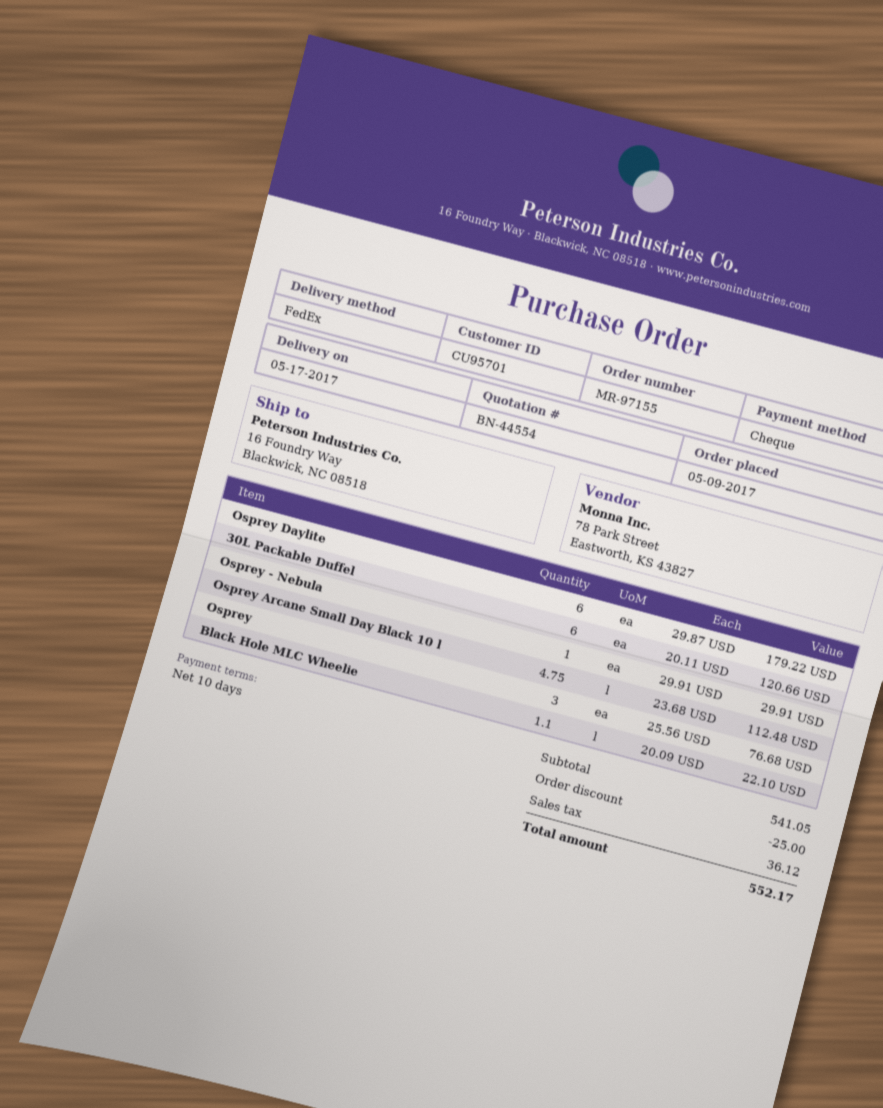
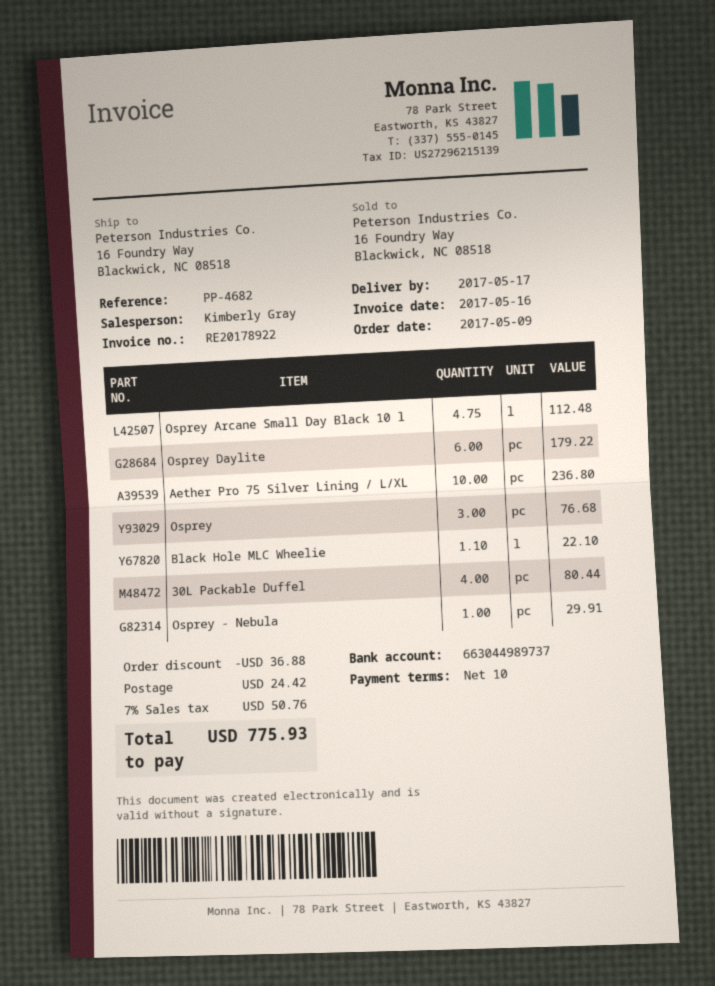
30L Packable Duffel: 6 for 120.66 -> 4 for 80.44
Aether Pro 75 Silver Lining / L/XL: none -> 10 for 236.80
discount: 25.00 -> 36.88
shipping: none -> 24.42
tax: 36.12 -> 50.76
total: 552.17 -> 775.93

